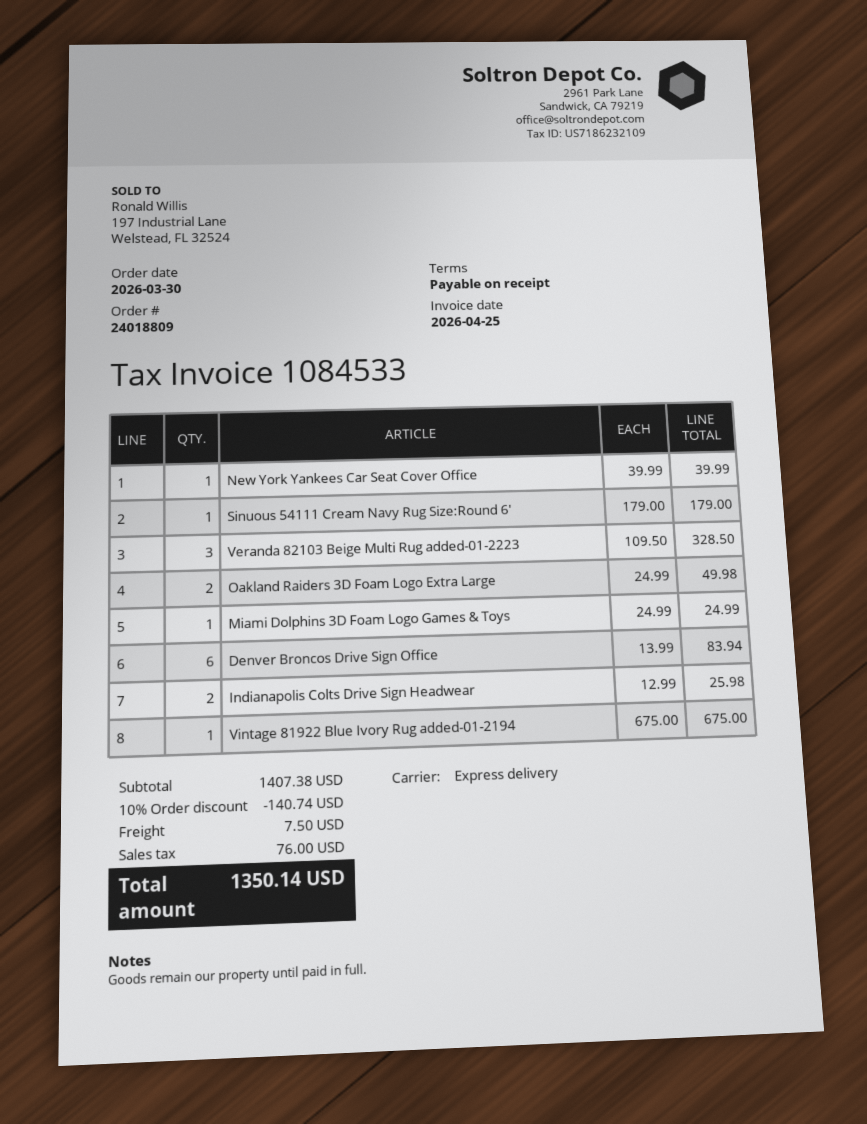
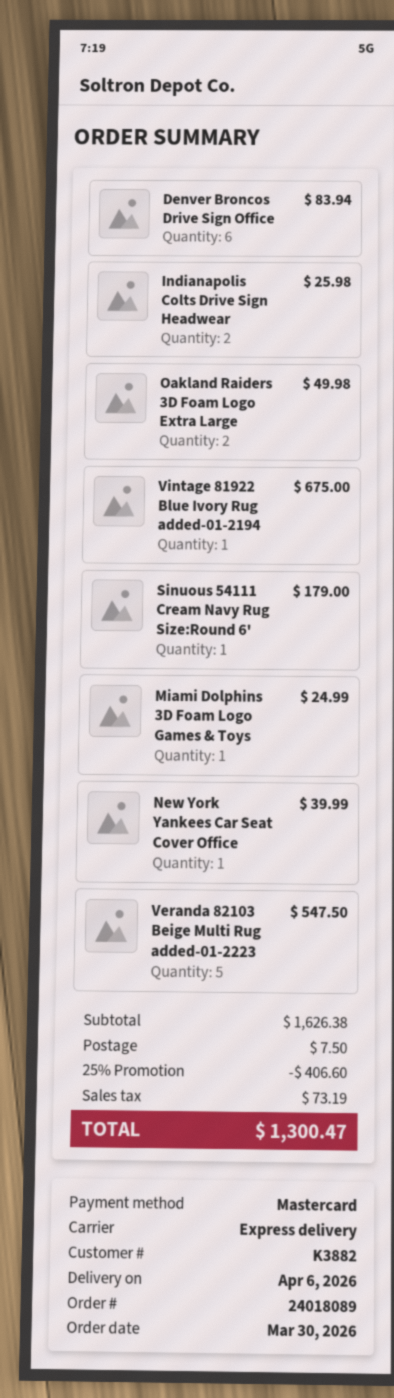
order number: 24018809 -> 24018089
Veranda 82103 Beige Multi Rug added-01-2223: 3 for 328.50 -> 5 for 547.50
subtotal: 1407.38 -> 1626.38
discount: 10% = 140.74 -> 25% = 406.60
tax: 76.00 -> 73.19
total: 1350.14 -> 1300.47

